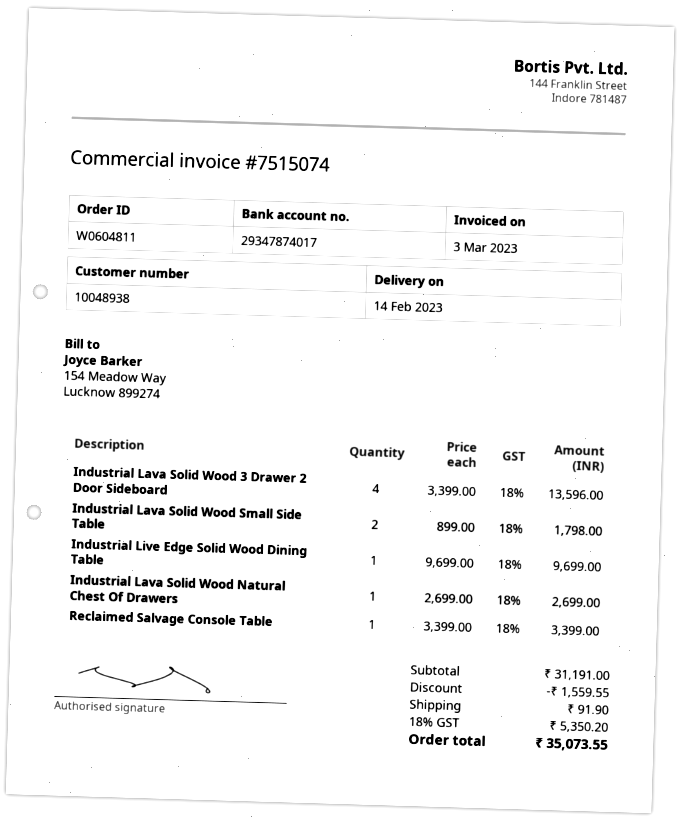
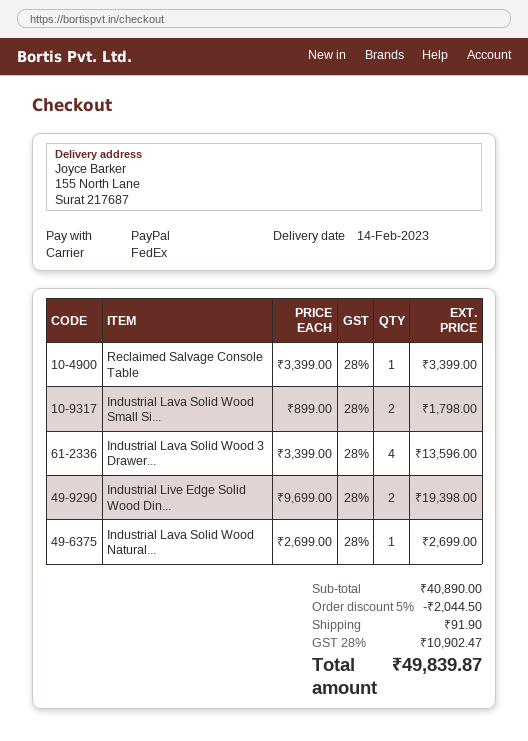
Industrial Live Edge Solid Wood Dining Table: 1 x 9699.00 = 9699.00 -> 2 x 9699.00 = 19398.00
subtotal: 31191.00 -> 40890.00
discount: 1559.55 -> 2044.50
tax: 18% = 5350.20 -> 28% = 10902.47
total: 35073.55 -> 49839.87

